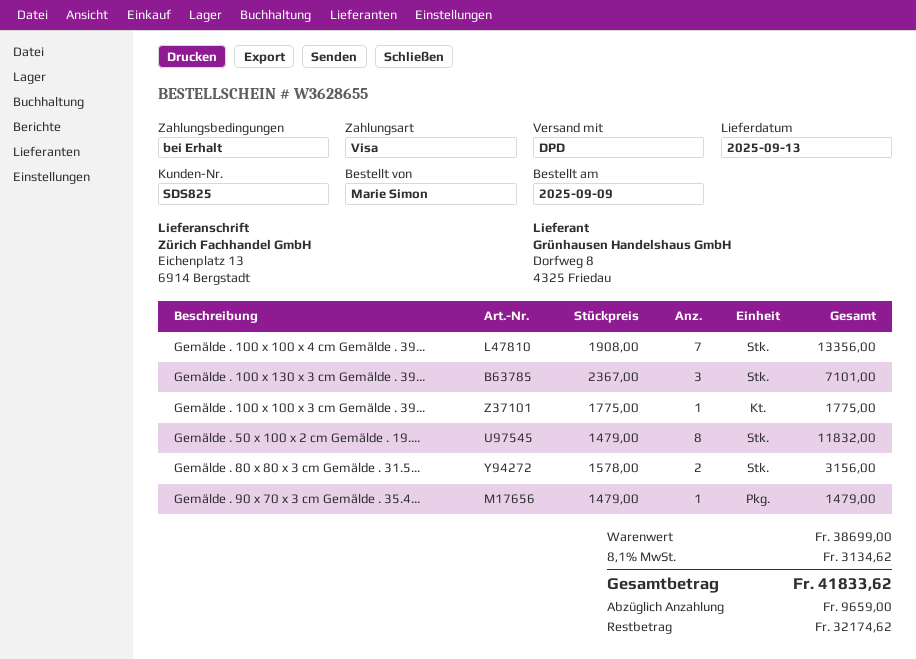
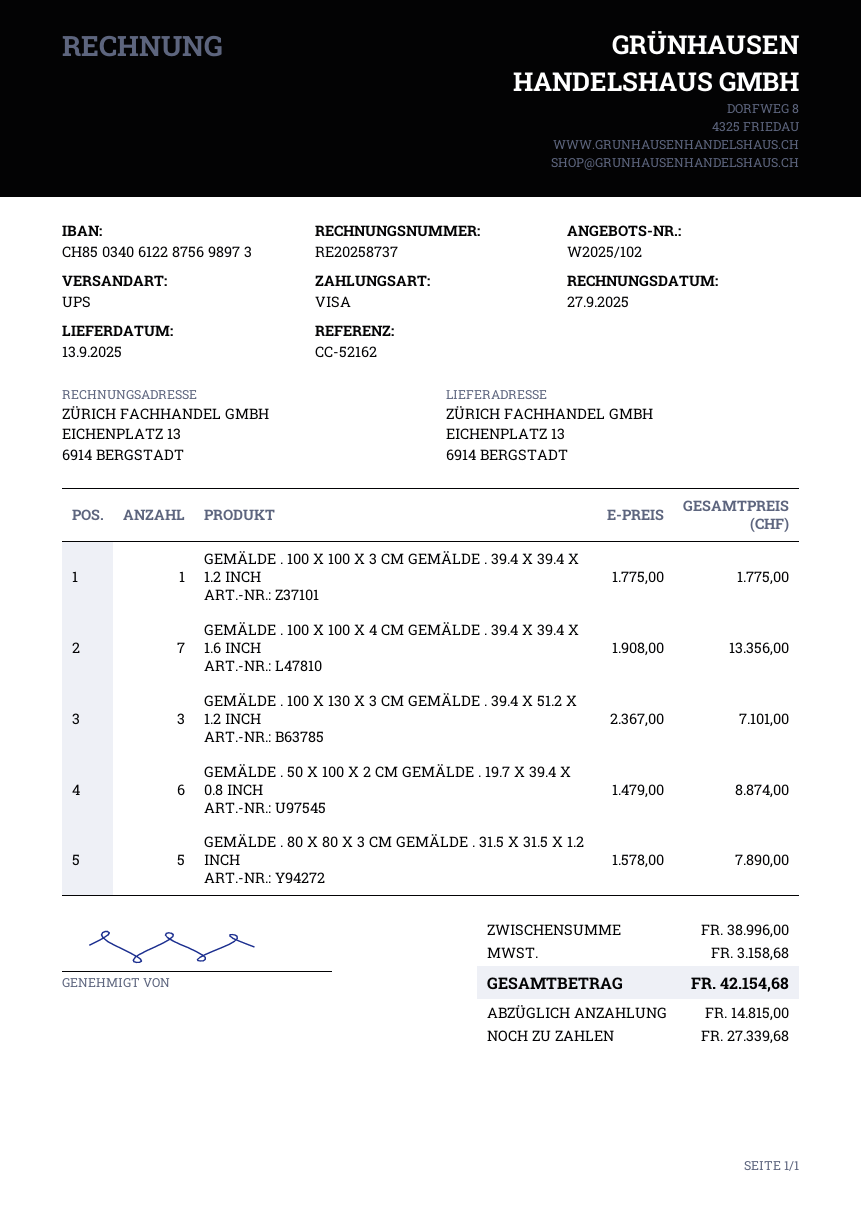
shipping method: DPD -> UPS
Gemälde . 50 x 100 x 2 cm Gemälde . 19....: 8 x 1479.00 = 11832.00 -> 6 x 1479.00 = 8874.00
Gemälde . 80 x 80 x 3 cm Gemälde . 31.5...: 2 x 1578.00 = 3156.00 -> 5 x 1578.00 = 7890.00
Gemälde . 90 x 70 x 3 cm Gemälde . 35.4...: 1 x 1479.00 = 1479.00 -> none
subtotal: 38699.00 -> 38996.00
tax: 3134.62 -> 3158.68
total: 41833.62 -> 42154.68
deposit: 9659.00 -> 14815.00
balance: 32174.62 -> 27339.68

